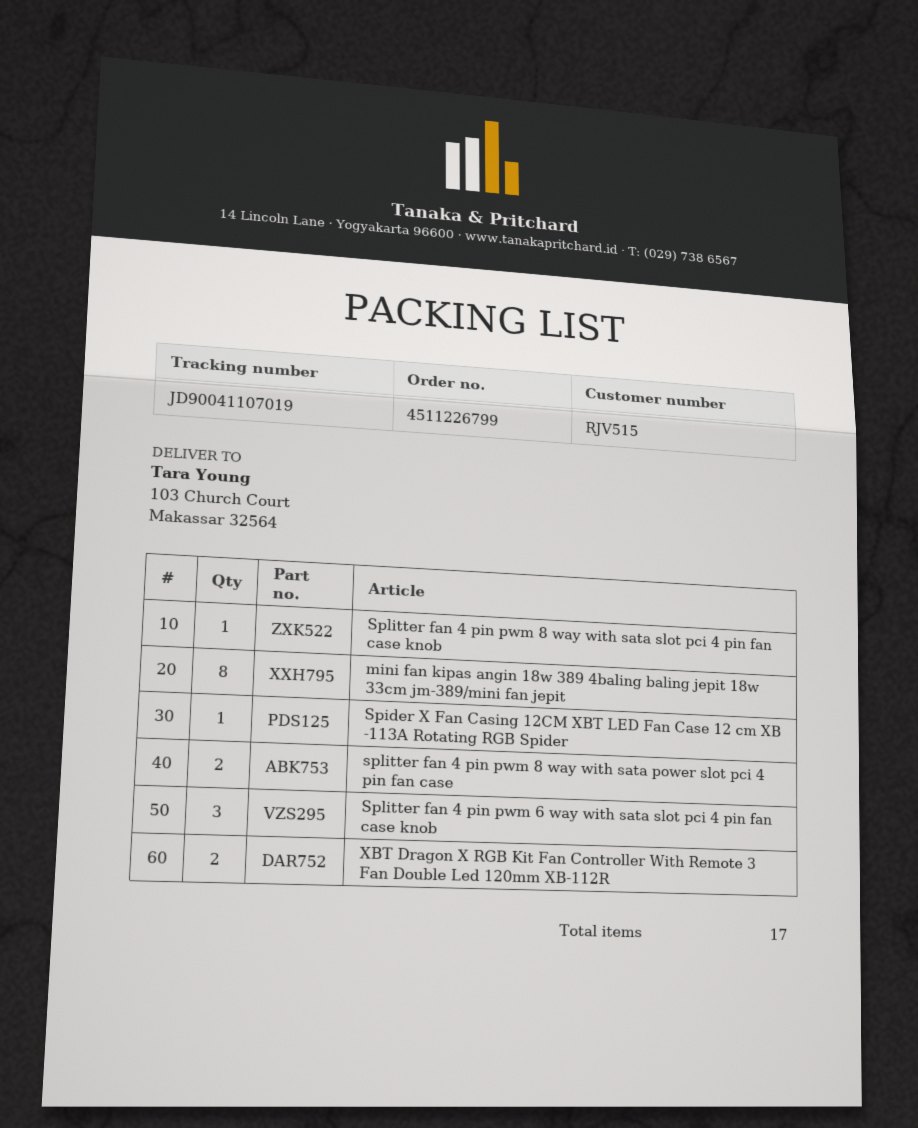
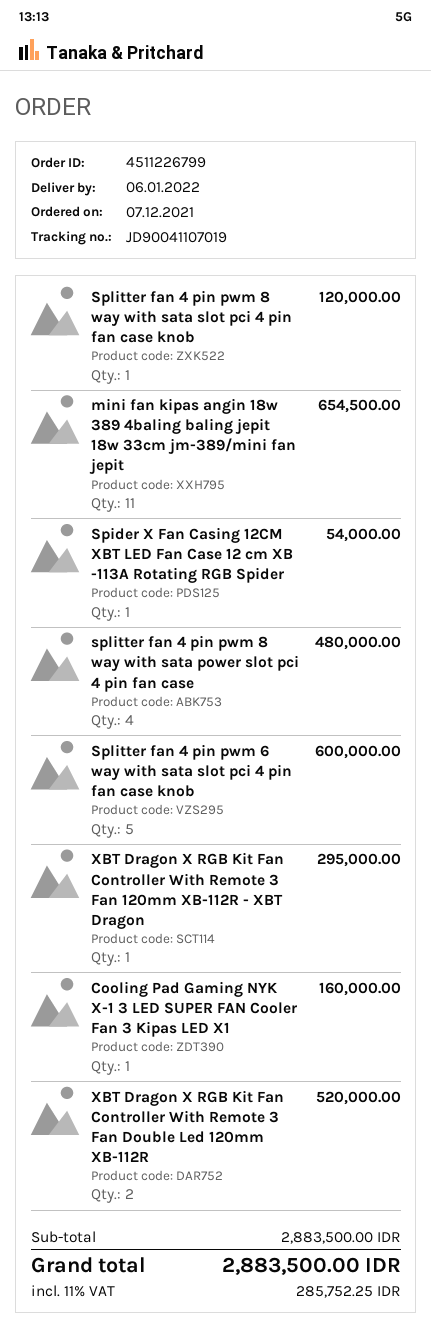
mini fan kipas angin 18w 389 4baling baling jepit 18w 33cm jm-389/mini fan jepit: 8 -> 11
splitter fan 4 pin pwm 8 way with sata power slot pci 4 pin fan case: 2 -> 4
Splitter fan 4 pin pwm 6 way with sata slot pci 4 pin fan case knob: 3 -> 5
XBT Dragon X RGB Kit Fan Controller With Remote 3 Fan 120mm XB-112R - XBT Dragon: none -> 1
Cooling Pad Gaming NYK X-1 3 LED SUPER FAN Cooler Fan 3 Kipas LED X1: none -> 1

